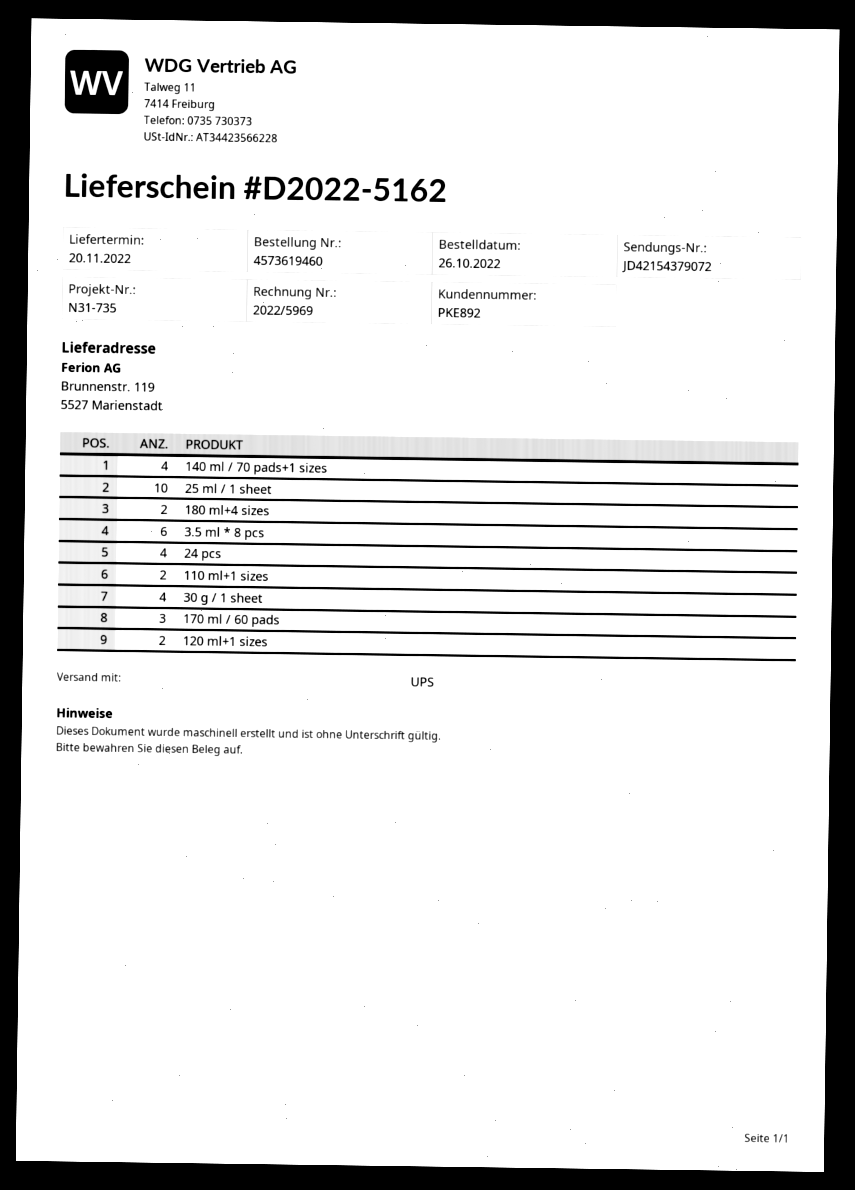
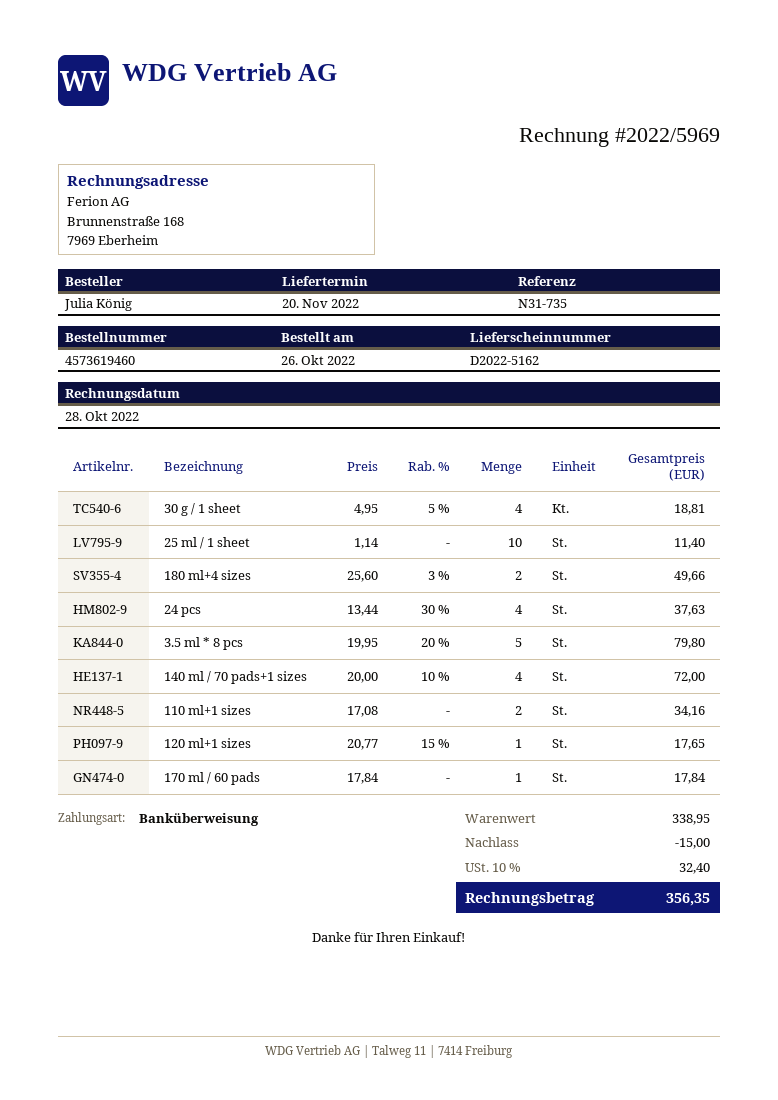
3.5 ml * 8 pcs: 6 -> 5
170 ml / 60 pads: 3 -> 1
120 ml+1 sizes: 2 -> 1

